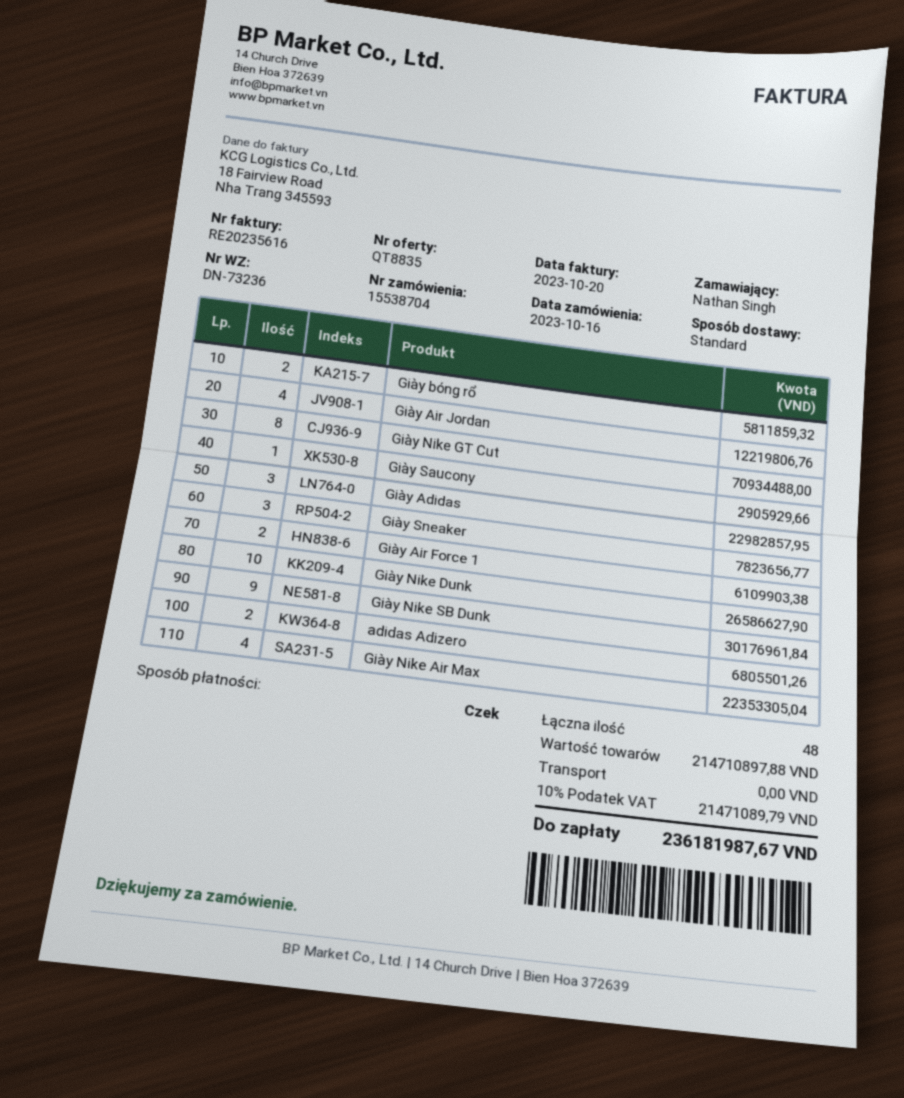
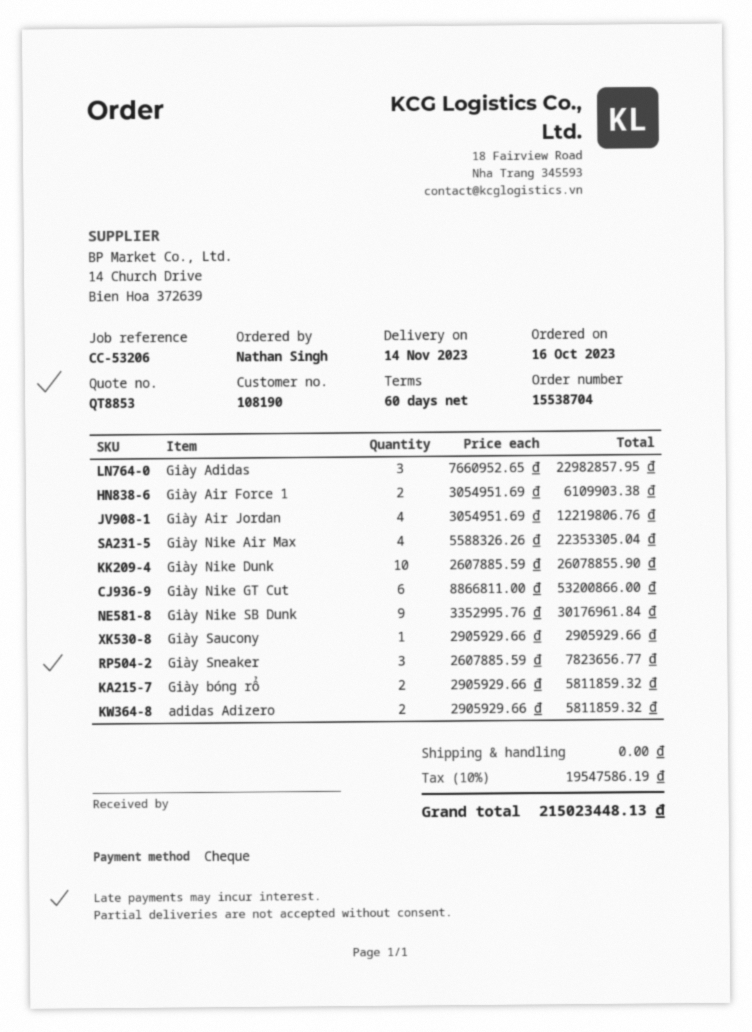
quote number: QT8835 -> QT8853
Giày Nike GT Cut: 8 for 70934488.00 -> 6 for 53200866.00
Giày Nike Dunk: 10 for 26586627.90 -> 10 for 26078855.90
adidas Adizero: 2 for 6805501.26 -> 2 for 5811859.32
tax: 10% = 21471089.79 -> 10% = 19547586.19
total: 236181987.67 -> 215023448.13

